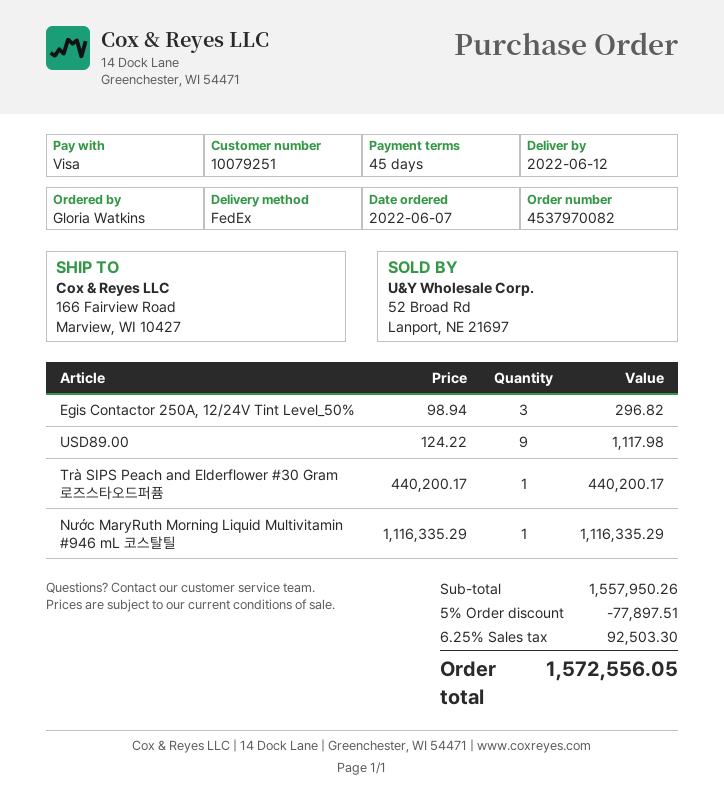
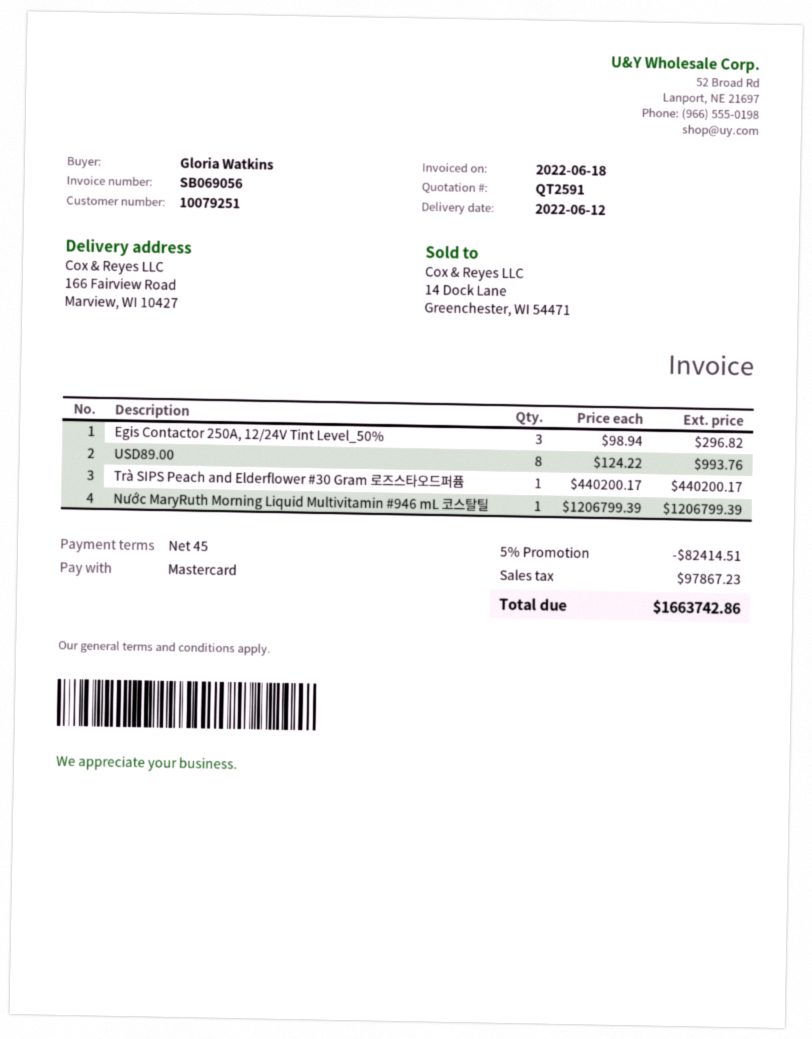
payment method: Visa -> Mastercard
USD89.00: 9 x 124.22 = 1117.98 -> 8 x 124.22 = 993.76
Nước MaryRuth Morning Liquid Multivitamin #946 mL 코스탈틸: 1 x 1116335.29 = 1116335.29 -> 1 x 1206799.39 = 1206799.39
discount: 5% = 77897.51 -> 5% = 82414.51
tax: 92503.30 -> 97867.23
total: 1572556.05 -> 1663742.86

